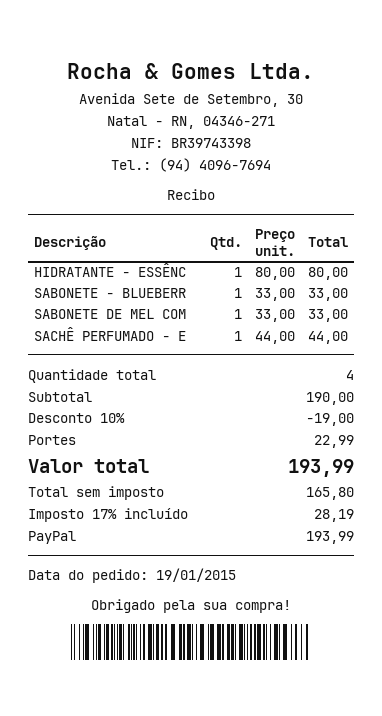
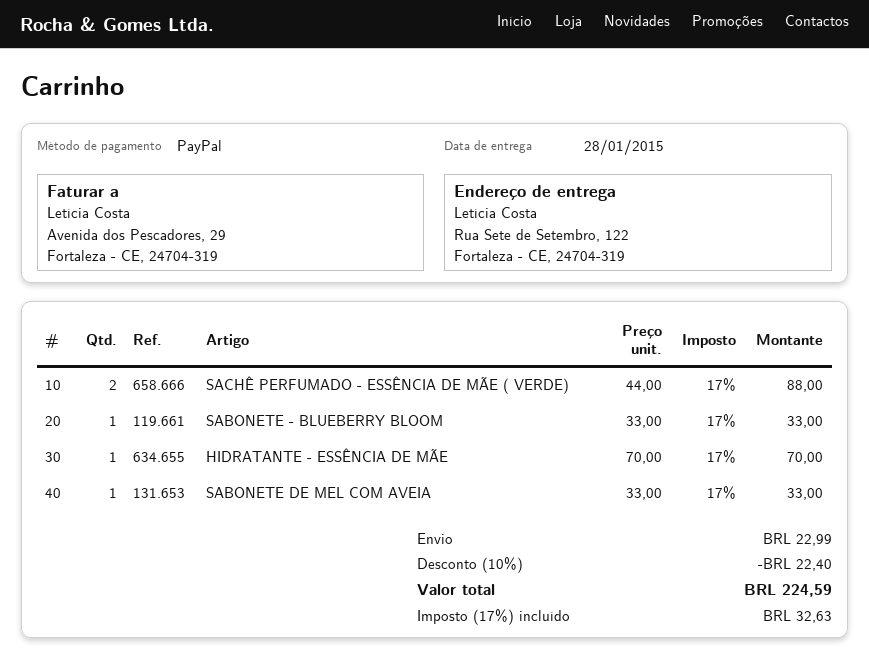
HIDRATANTE - ESSÊNC: 1 x 80.00 = 80.00 -> 1 x 70.00 = 70.00
SACHÊ PERFUMADO - E: 1 x 44.00 = 44.00 -> 2 x 44.00 = 88.00
discount: 10% = 19.00 -> 10% = 22.40
tax: 17% = 28.19 -> 17% = 32.63
total: 193.99 -> 224.59

